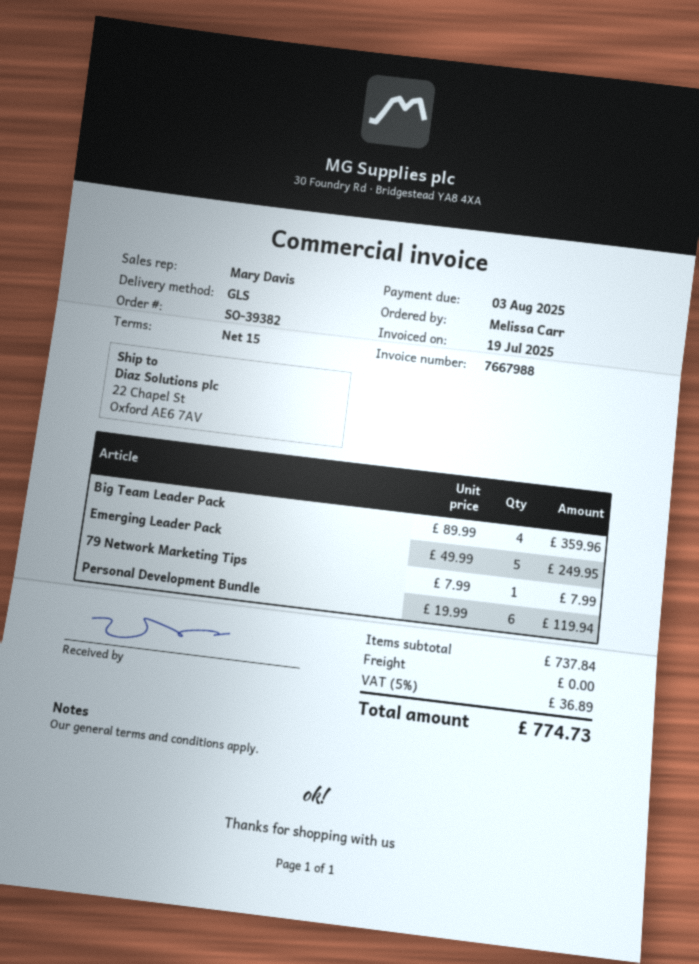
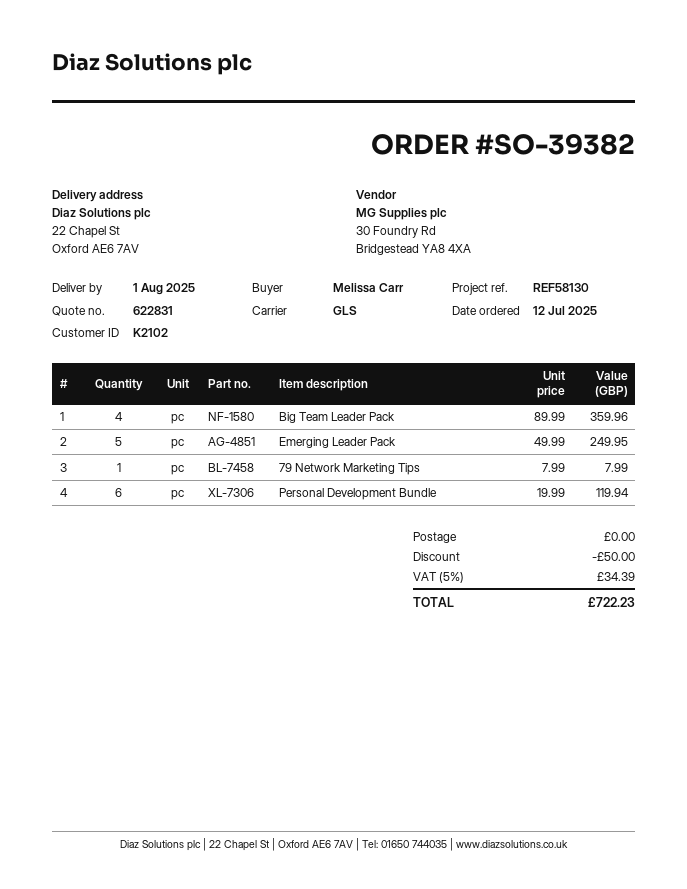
discount: none -> 50.00
tax: 5% = 36.89 -> 5% = 34.39
total: 774.73 -> 722.23

